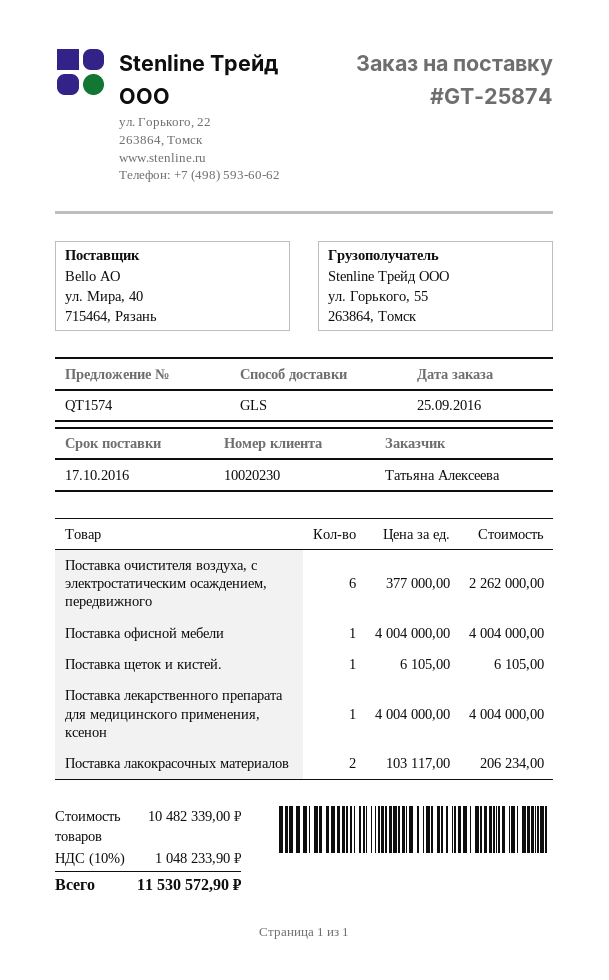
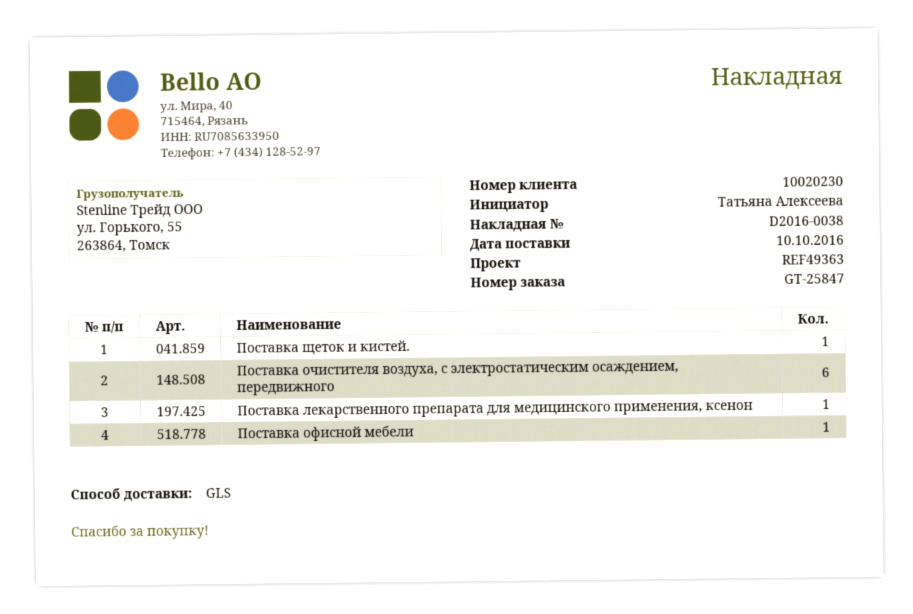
order number: GT-25874 -> GT-25847
delivery date: 2016-10-17 -> 2016-10-10
Поставка лакокрасочных материалов: 2 -> none

